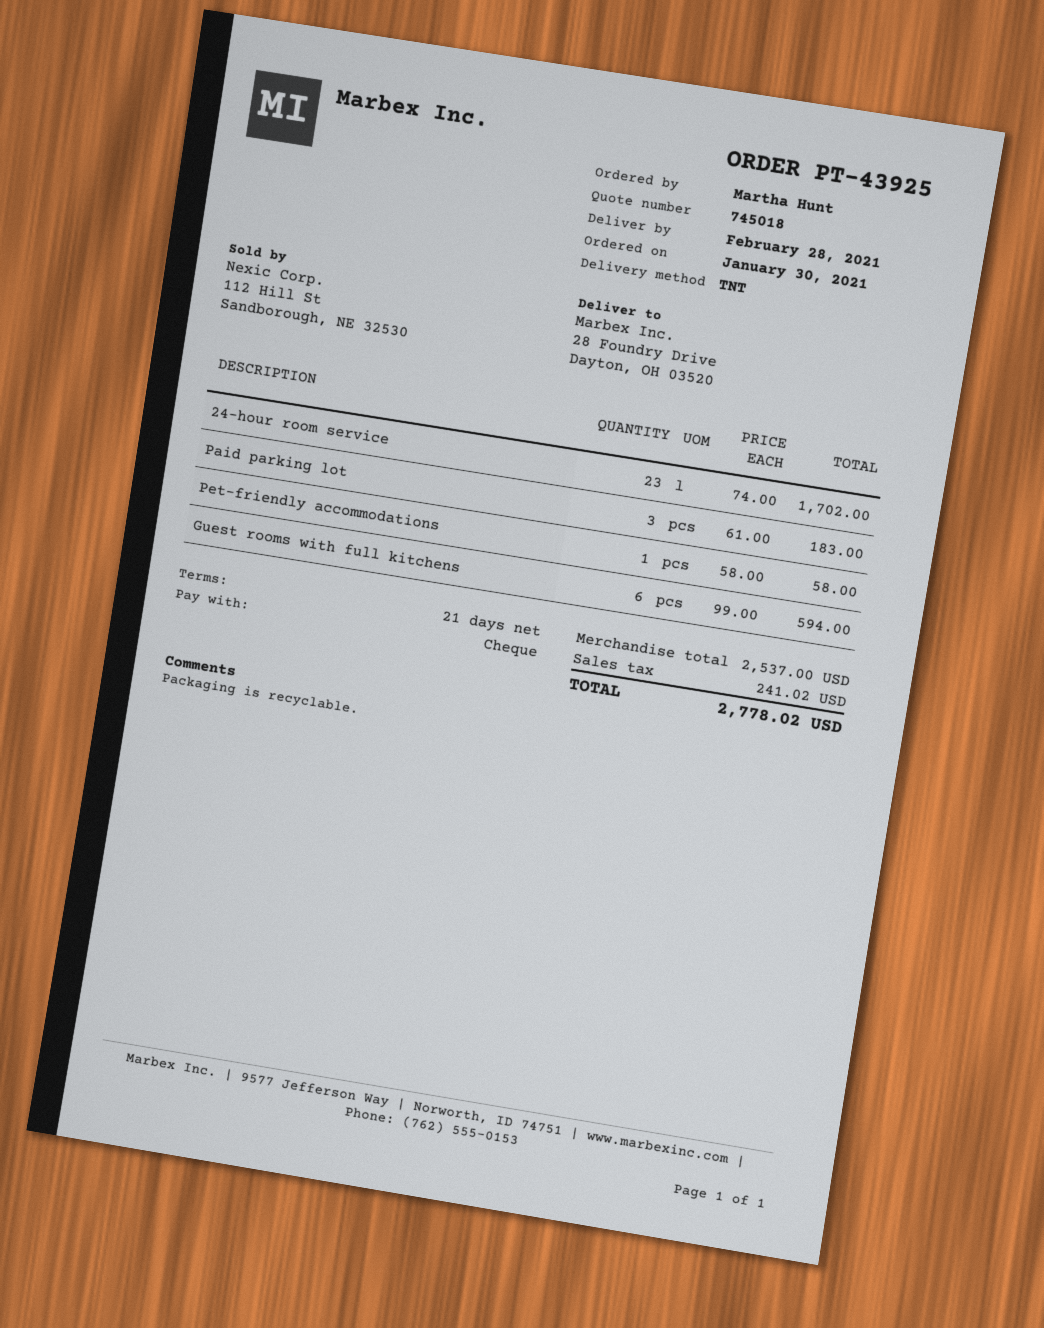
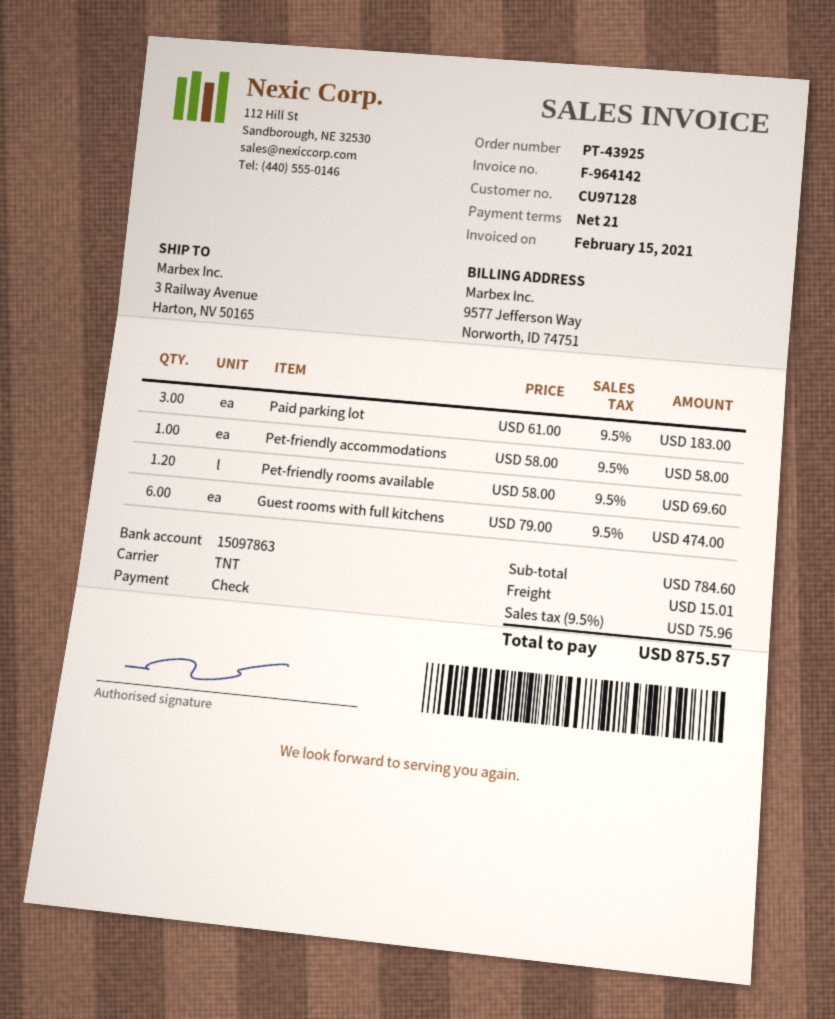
ship to: 28 Foundry Drive, Dayton, OH 03520 -> 3 Railway Avenue, Harton, NV 50165
24-hour room service: 23 x 74.00 = 1702.00 -> none
Guest rooms with full kitchens: 6 x 99.00 = 594.00 -> 6 x 79.00 = 474.00
Pet-friendly rooms available: none -> 1.2 x 58.00 = 69.60
subtotal: 2537.00 -> 784.60
shipping: none -> 15.01
tax: 241.02 -> 75.96
total: 2778.02 -> 875.57

